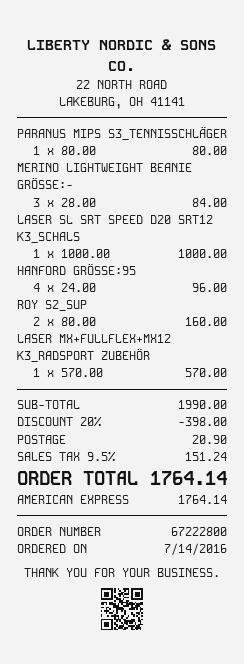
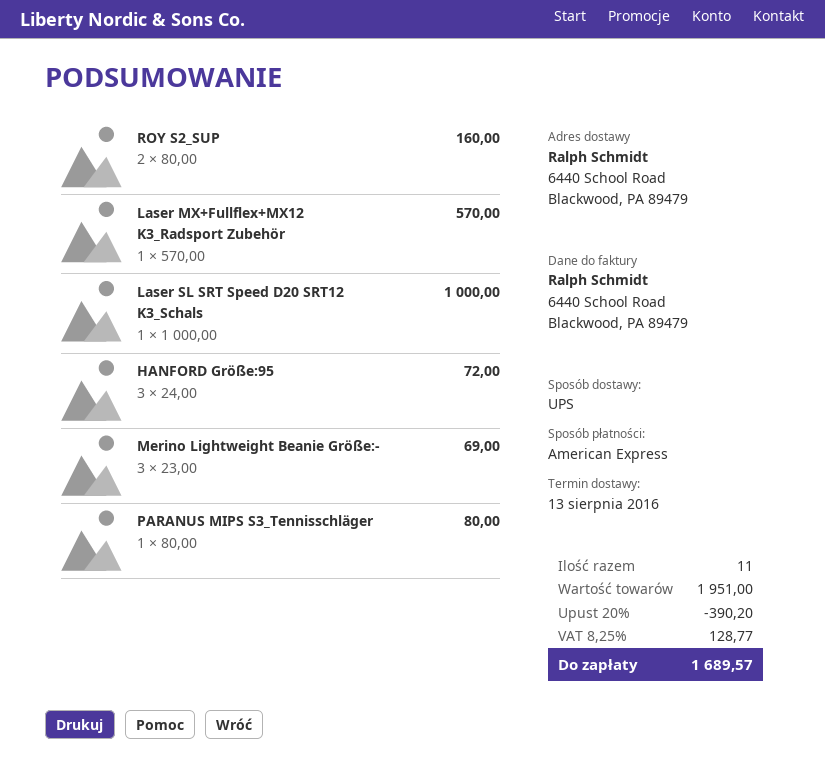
MERINO LIGHTWEIGHT BEANIE GRÖSSE:-: 3 x 28.00 = 84.00 -> 3 x 23.00 = 69.00
HANFORD GRÖSSE:95: 4 x 24.00 = 96.00 -> 3 x 24.00 = 72.00
subtotal: 1990.00 -> 1951.00
discount: 20% = 398.00 -> 20% = 390.20
shipping: 20.90 -> none
tax: 9.5% = 151.24 -> 8.25% = 128.77
total: 1764.14 -> 1689.57

